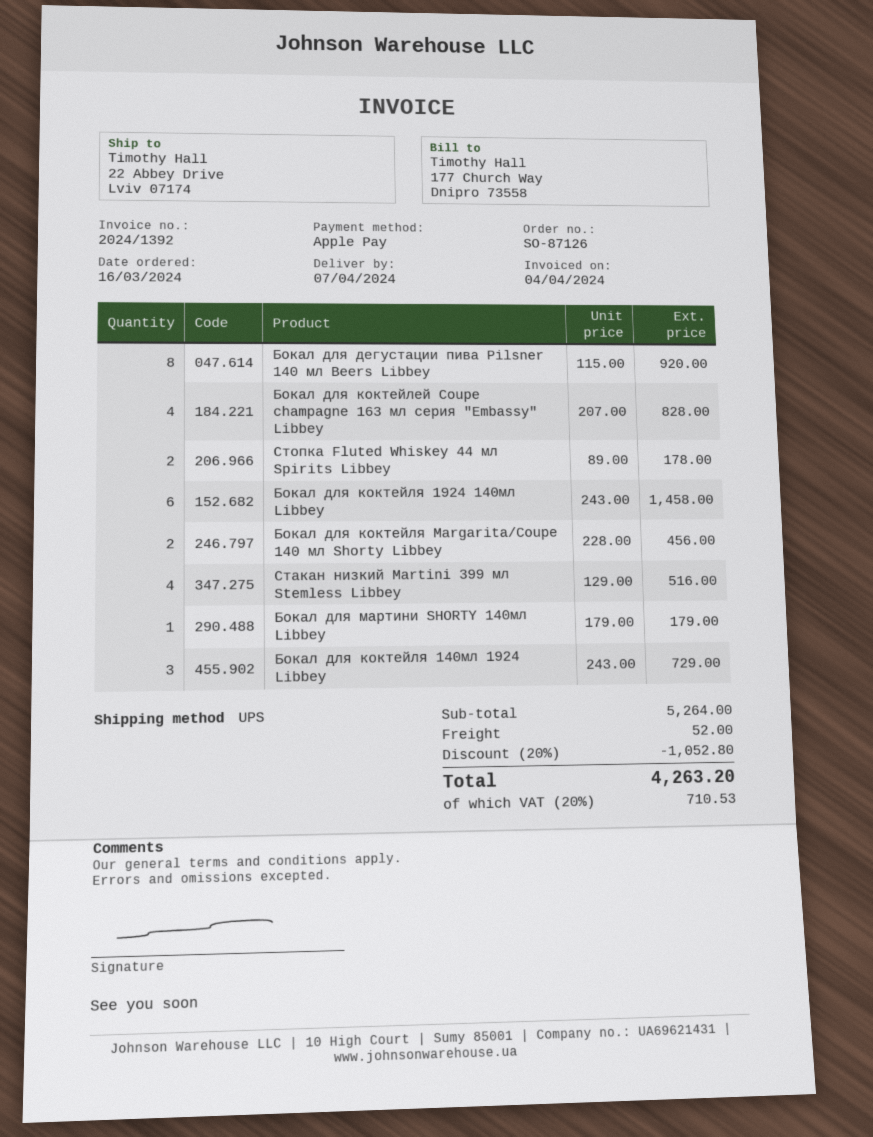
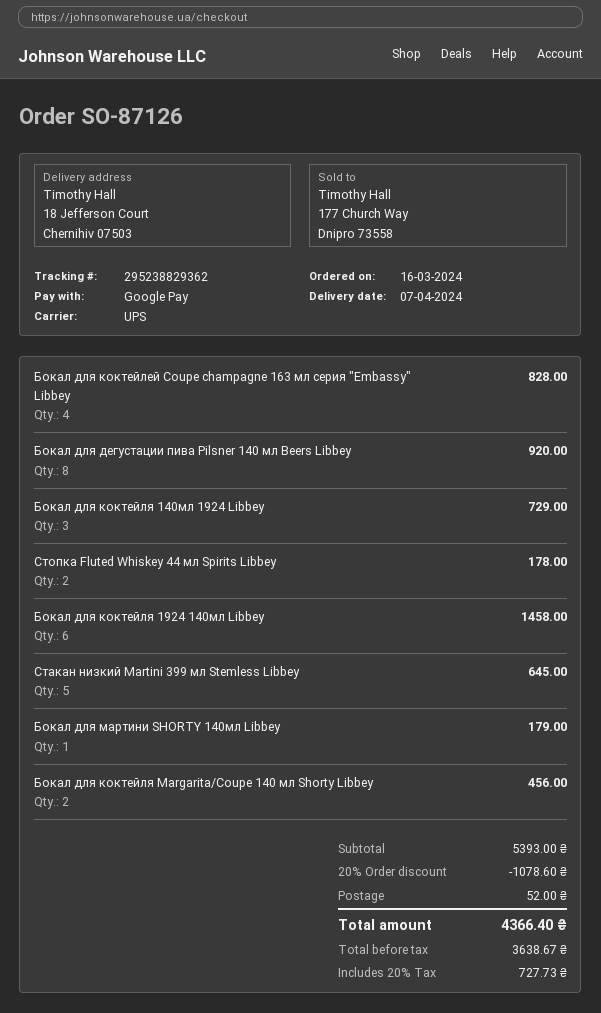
payment method: Apple Pay -> Google Pay
ship to: 22 Abbey Drive, Lviv 07174 -> 18 Jefferson Court, Chernihiv 07503
Стакан низкий Martini 399 мл Stemless Libbey: 4 for 516.00 -> 5 for 645.00
subtotal: 5264.00 -> 5393.00
discount: 20% = 1052.80 -> 20% = 1078.60
tax: 20% = 710.53 -> 20% = 727.73
total: 4263.20 -> 4366.40

